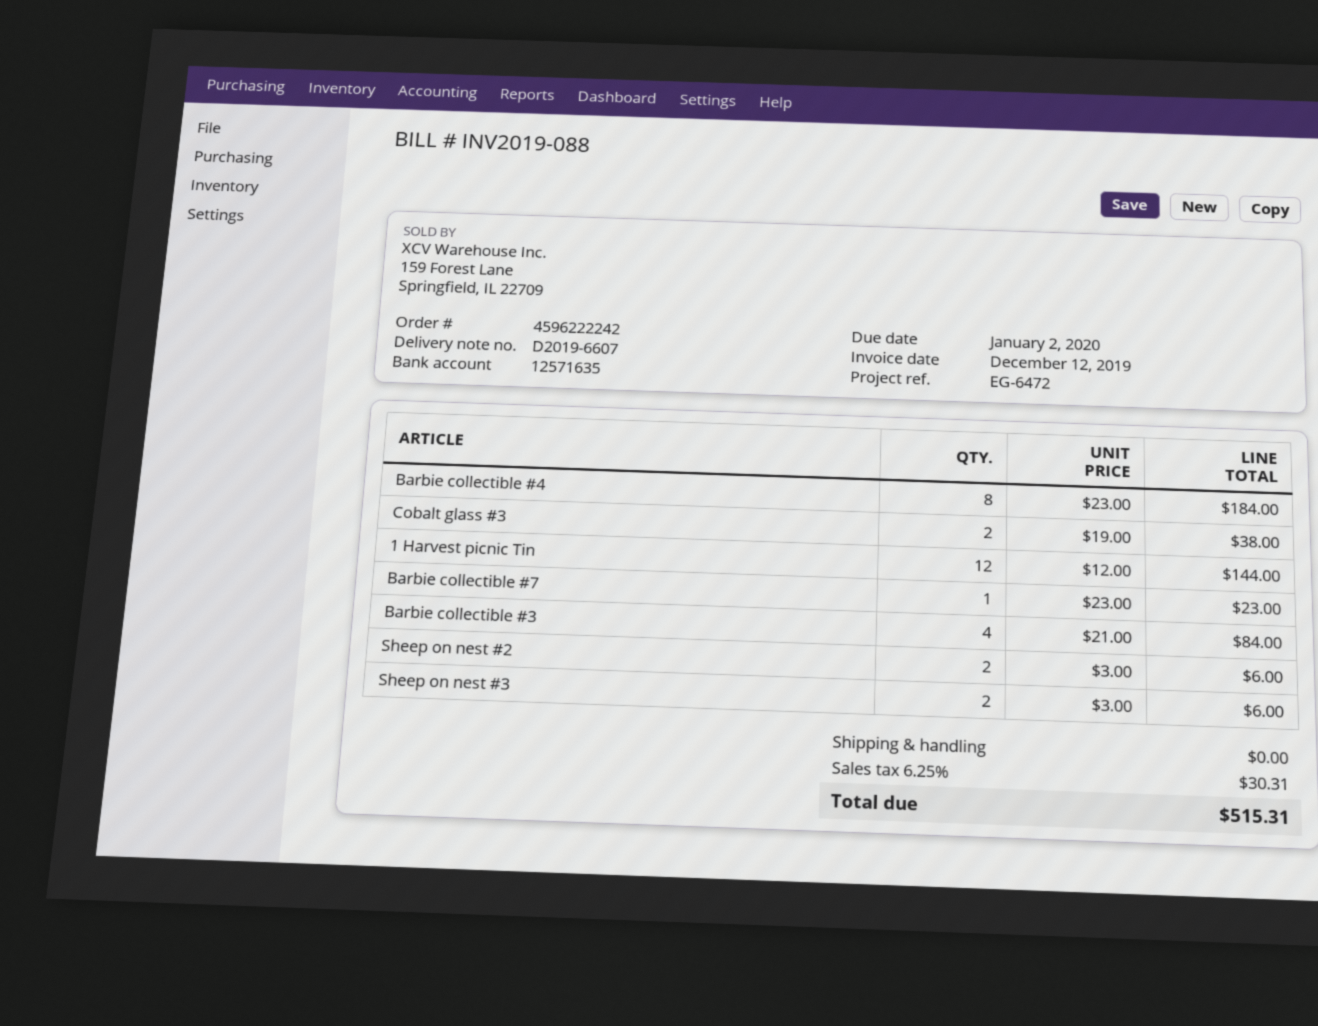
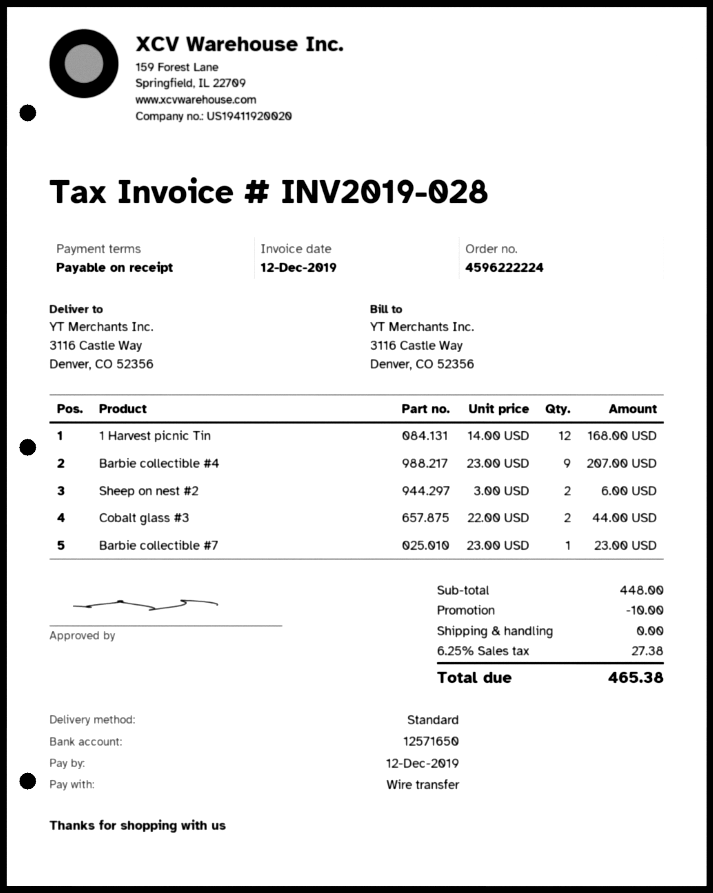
order number: 4596222242 -> 4596222224
invoice number: INV2019-088 -> INV2019-028
due date: 2020-01-02 -> 2019-12-12
bank account: 12571635 -> 12571650
Barbie collectible #4: 8 x 23.00 = 184.00 -> 9 x 23.00 = 207.00
Cobalt glass #3: 2 x 19.00 = 38.00 -> 2 x 22.00 = 44.00
1 Harvest picnic Tin: 12 x 12.00 = 144.00 -> 12 x 14.00 = 168.00
Barbie collectible #3: 4 x 21.00 = 84.00 -> none
Sheep on nest #3: 2 x 3.00 = 6.00 -> none
discount: none -> 10.00
tax: 6.25% = 30.31 -> 6.25% = 27.38
total: 515.31 -> 465.38

